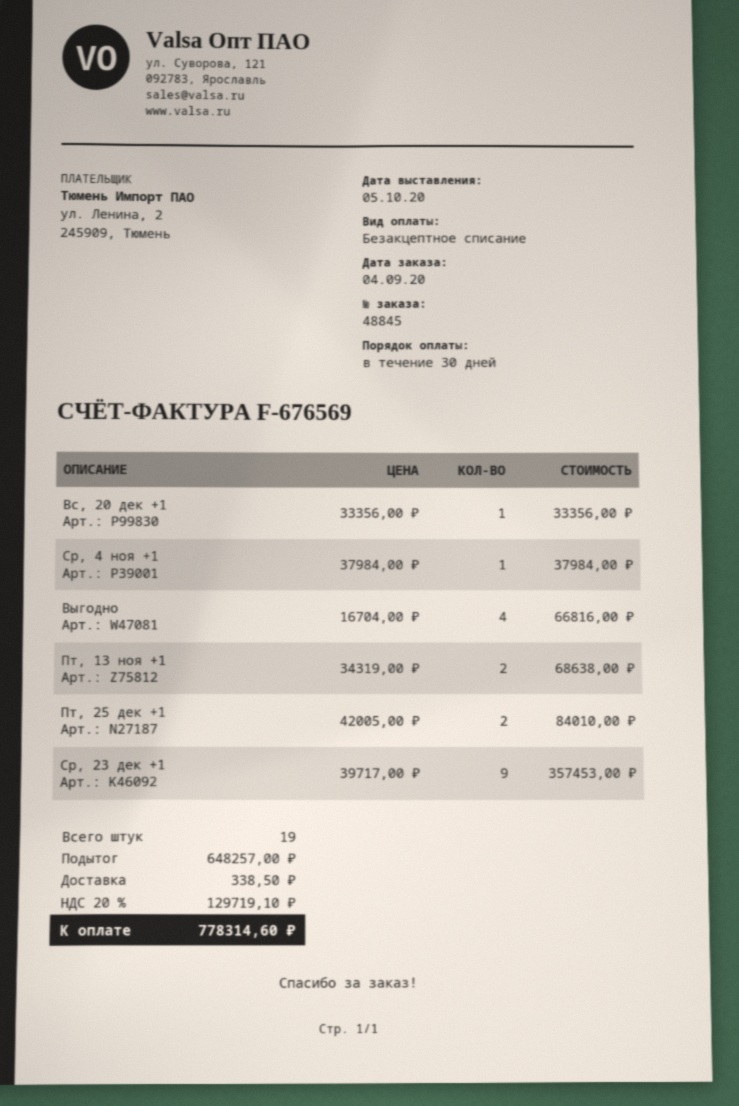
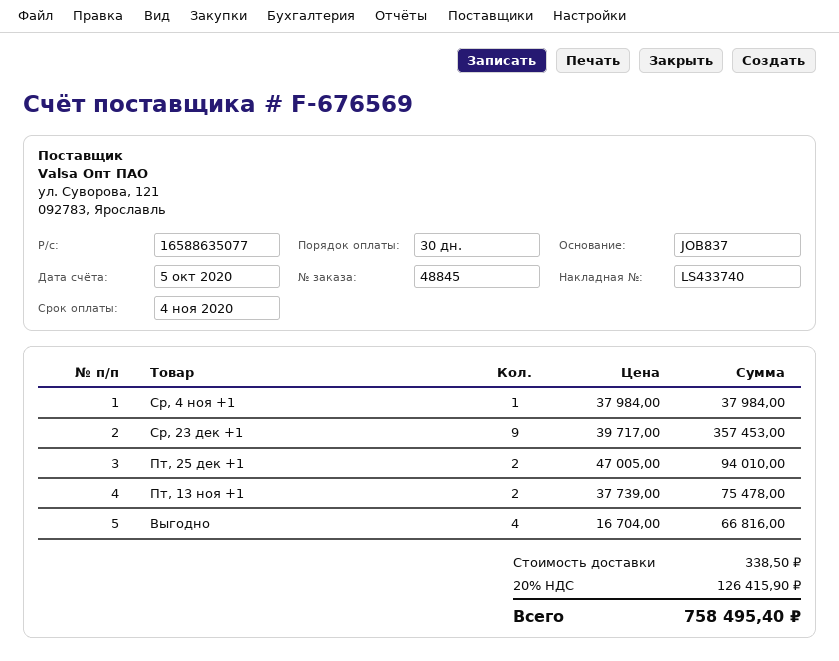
Вс, 20 дек +1: 1 x 33356.00 = 33356.00 -> none
Пт, 13 ноя +1: 2 x 34319.00 = 68638.00 -> 2 x 37739.00 = 75478.00
Пт, 25 дек +1: 2 x 42005.00 = 84010.00 -> 2 x 47005.00 = 94010.00
tax: 20% = 129719.10 -> 20% = 126415.90
total: 778314.60 -> 758495.40

